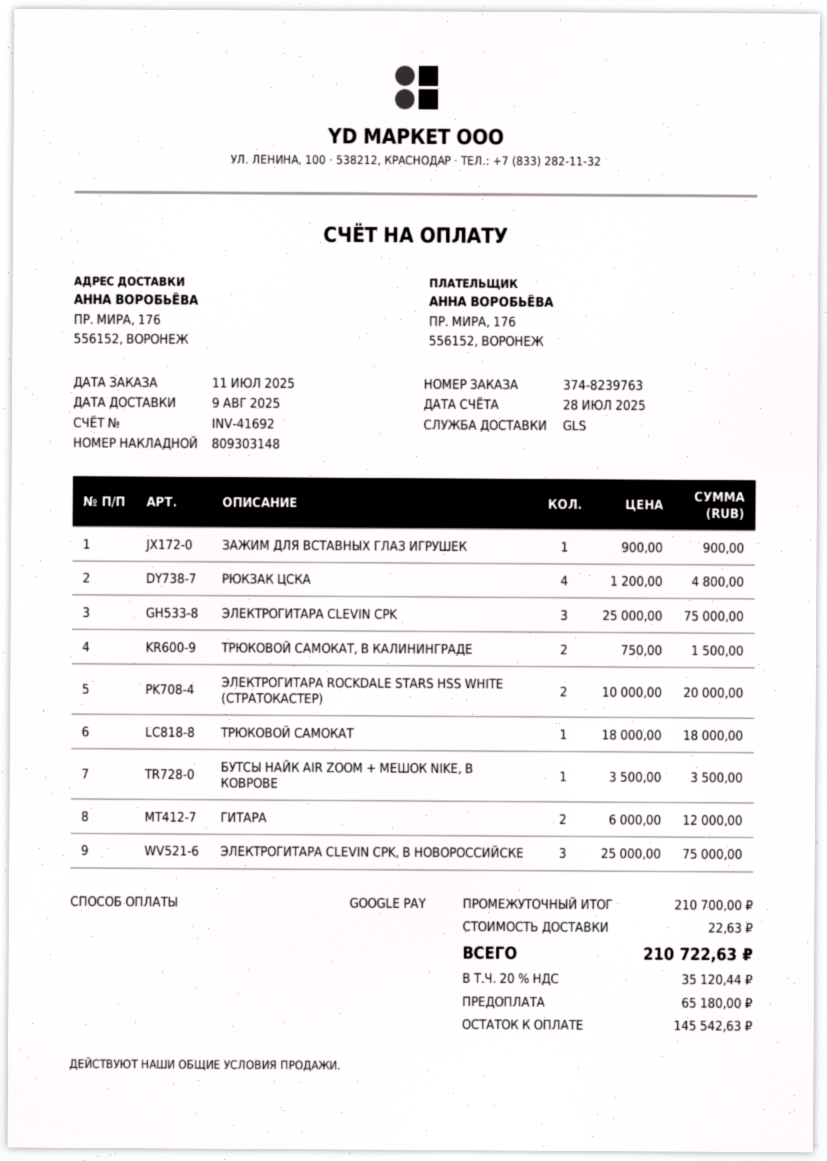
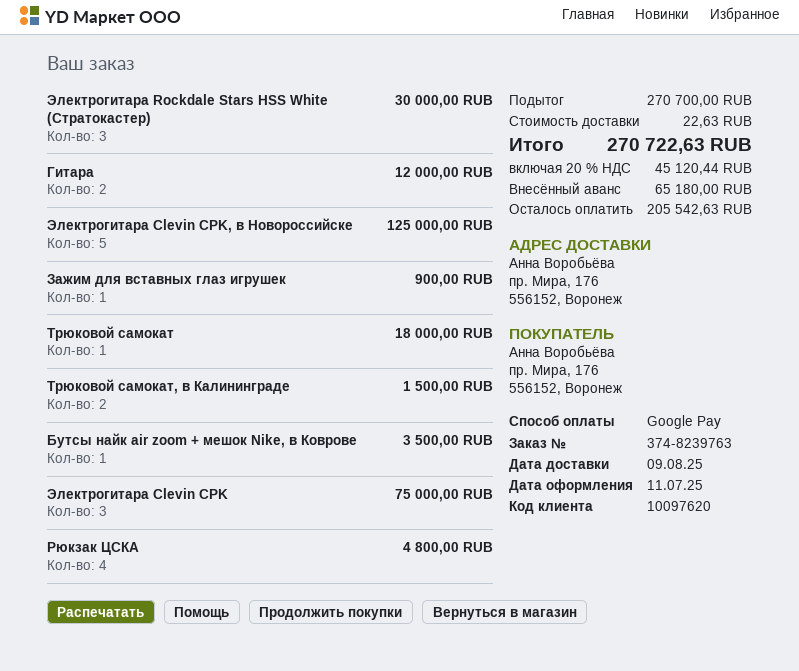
ЭЛЕКТРОГИТАРА ROCKDALE STARS HSS WHITE (СТРАТОКАСТЕР): 2 for 20000.00 -> 3 for 30000.00
ЭЛЕКТРОГИТАРА CLEVIN CPK, В НОВОРОССИЙСКЕ: 3 for 75000.00 -> 5 for 125000.00
subtotal: 210700.00 -> 270700.00
tax: 20% = 35120.44 -> 20% = 45120.44
total: 210722.63 -> 270722.63
balance: 145542.63 -> 205542.63

